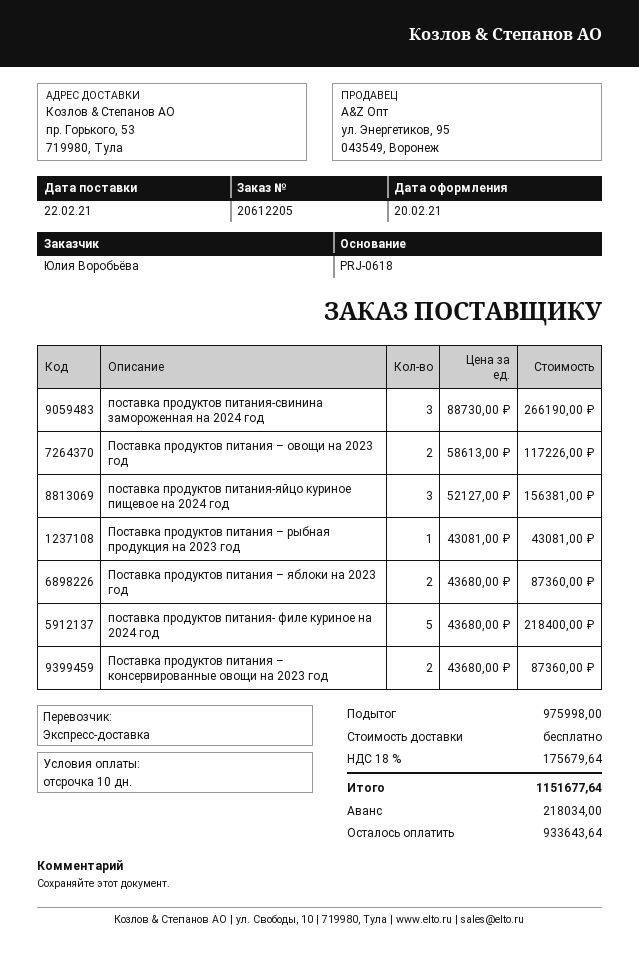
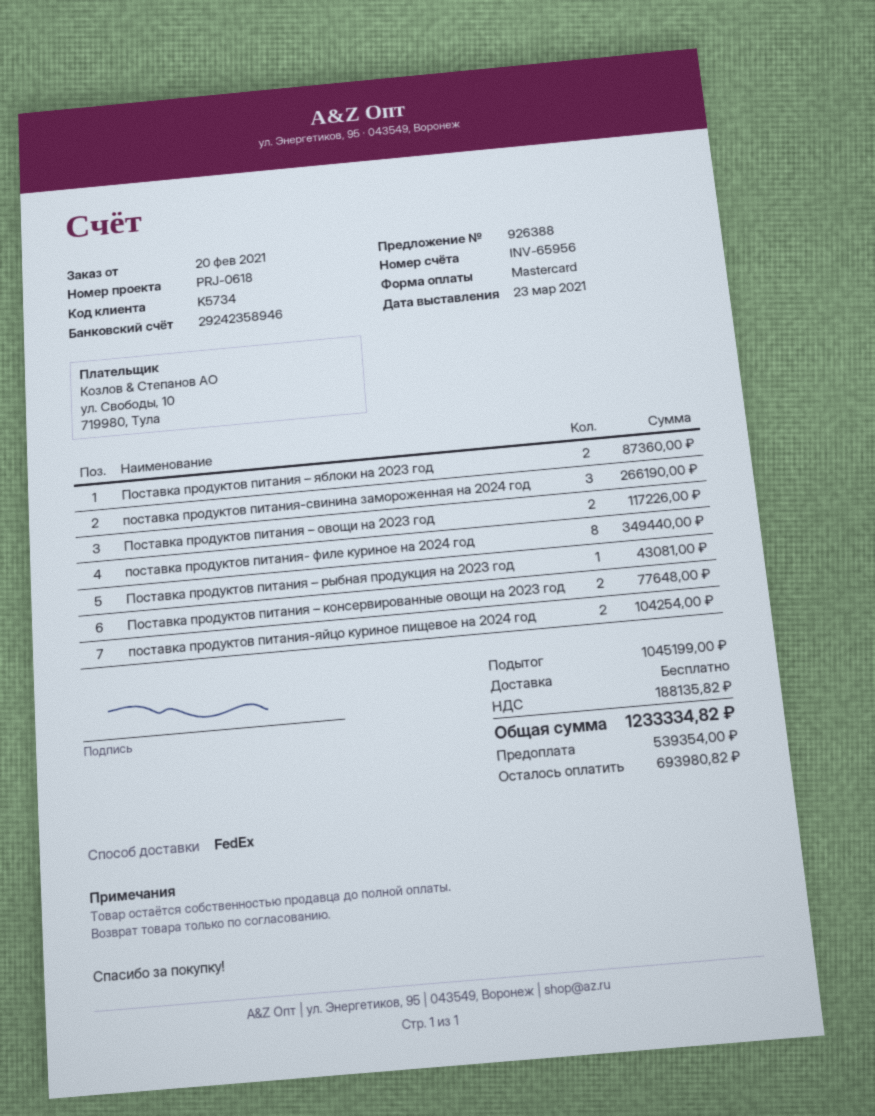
shipping method: express -> FedEx
поставка продуктов питания-яйцо куриное пищевое на 2024 год: 3 for 156381.00 -> 2 for 104254.00
поставка продуктов питания- филе куриное на 2024 год: 5 for 218400.00 -> 8 for 349440.00
Поставка продуктов питания – консервированные овощи на 2023 год: 2 for 87360.00 -> 2 for 77648.00
subtotal: 975998.00 -> 1045199.00
tax: 175679.64 -> 188135.82
total: 1151677.64 -> 1233334.82
deposit: 218034.00 -> 539354.00
balance: 933643.64 -> 693980.82

